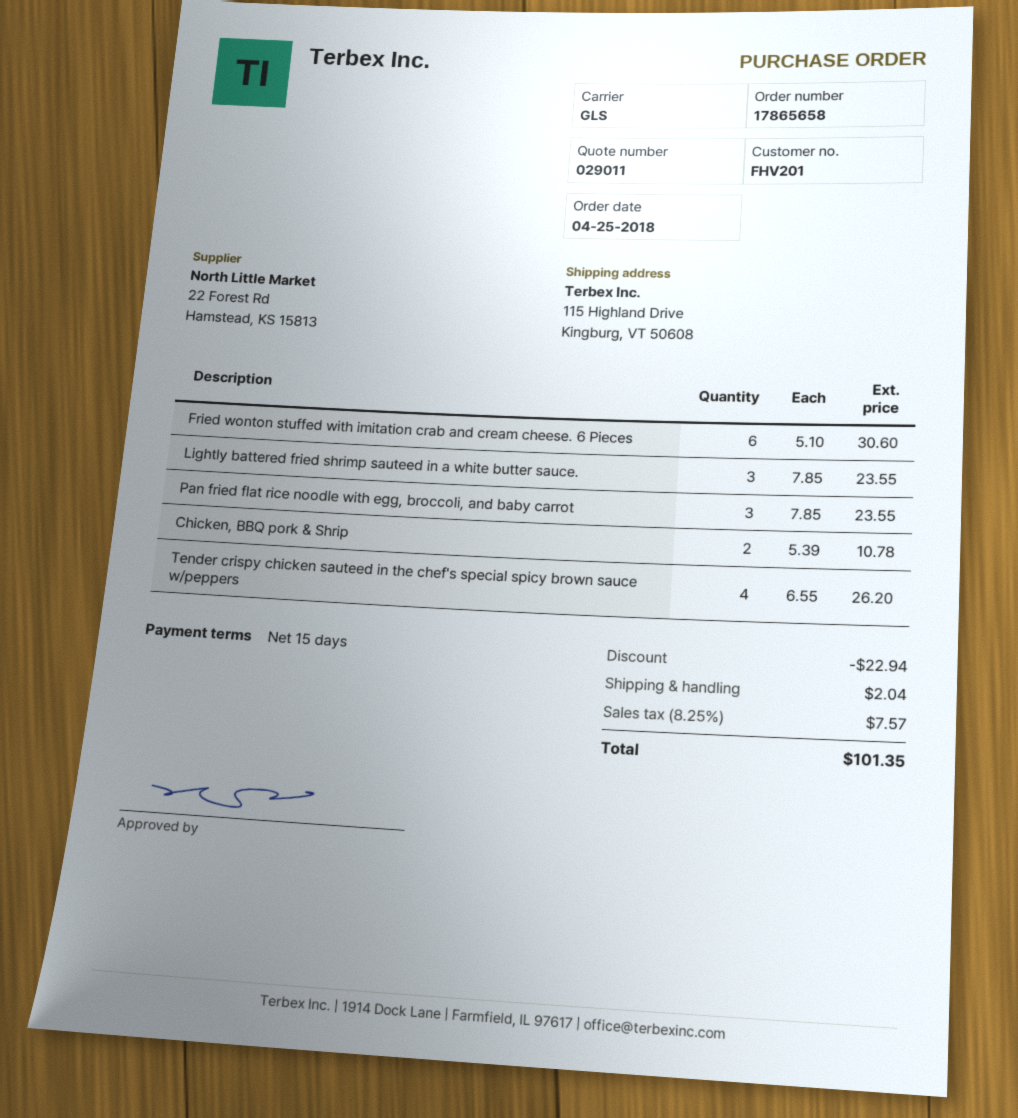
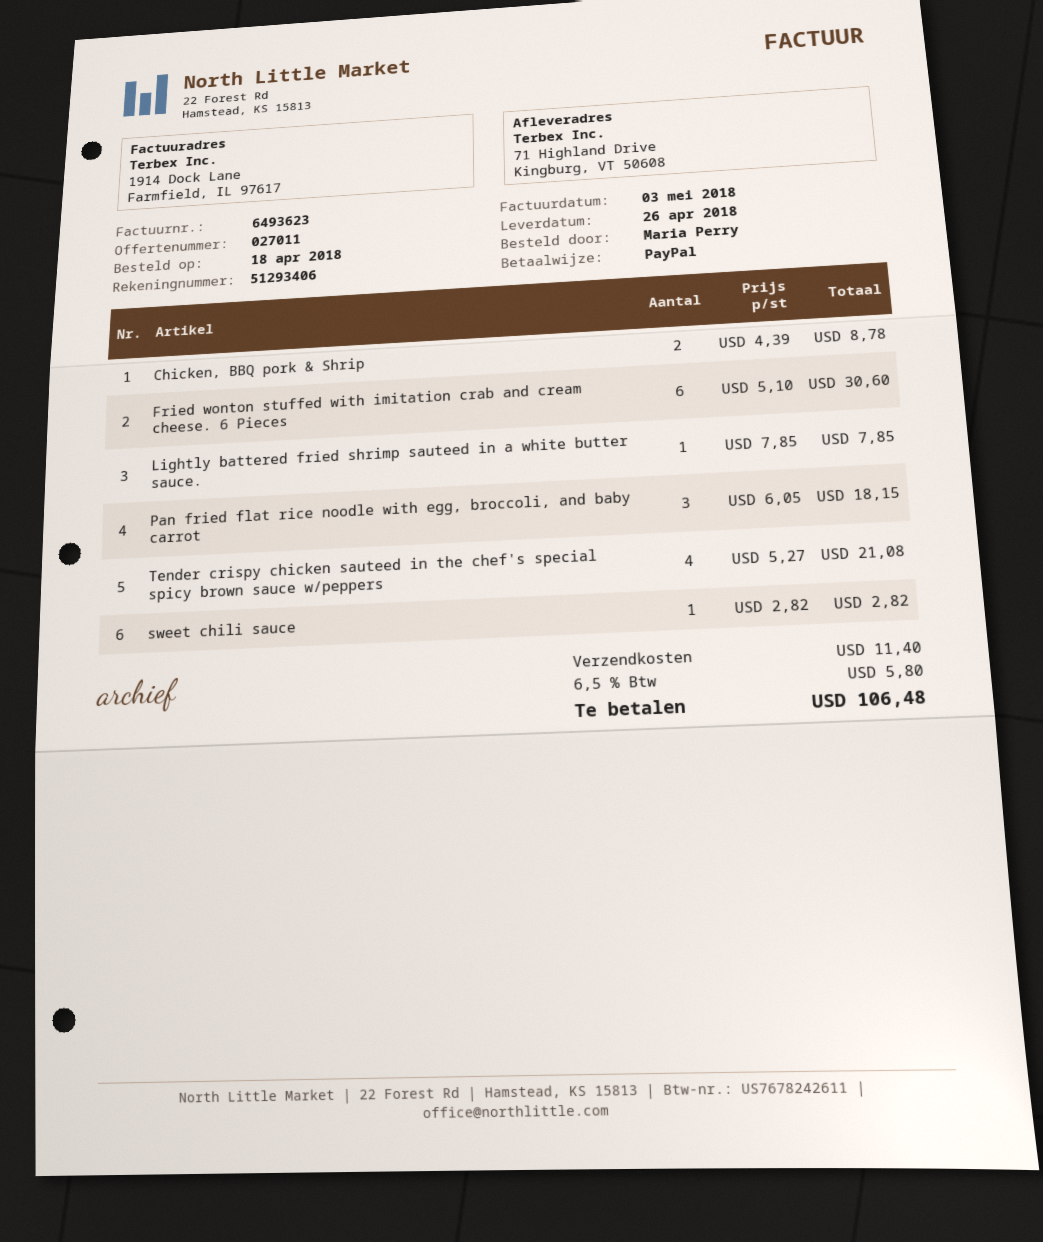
quote number: 029011 -> 027011
order date: 2018-04-25 -> 2018-04-18
ship to: 115 Highland Drive, Kingburg, VT 50608 -> 71 Highland Drive, Kingburg, VT 50608
Lightly battered fried shrimp sauteed in a white butter sauce.: 3 x 7.85 = 23.55 -> 1 x 7.85 = 7.85
Pan fried flat rice noodle with egg, broccoli, and baby carrot: 3 x 7.85 = 23.55 -> 3 x 6.05 = 18.15
Chicken, BBQ pork & Shrip: 2 x 5.39 = 10.78 -> 2 x 4.39 = 8.78
Tender crispy chicken sauteed in the chef's special spicy brown sauce w/peppers: 4 x 6.55 = 26.20 -> 4 x 5.27 = 21.08
sweet chili sauce: none -> 1 x 2.82 = 2.82
discount: 22.94 -> none
shipping: 2.04 -> 11.40
tax: 8.25% = 7.57 -> 6.5% = 5.80
total: 101.35 -> 106.48

